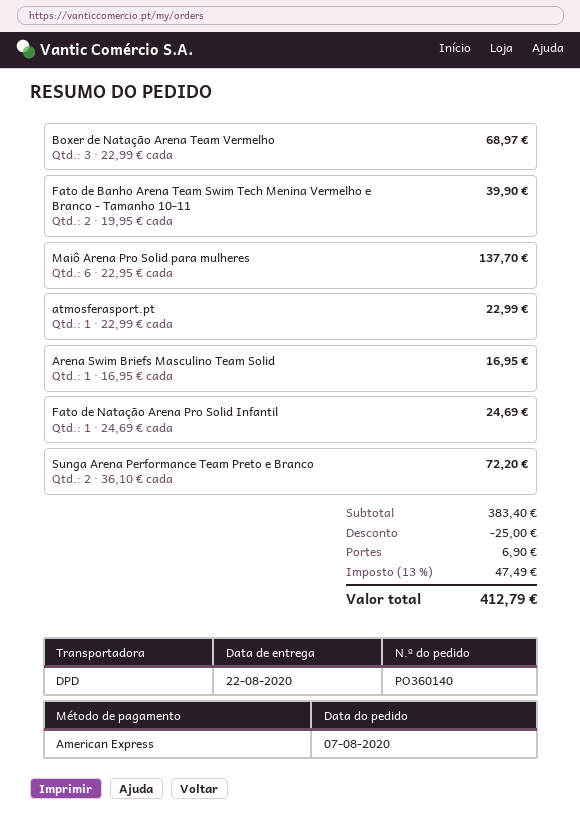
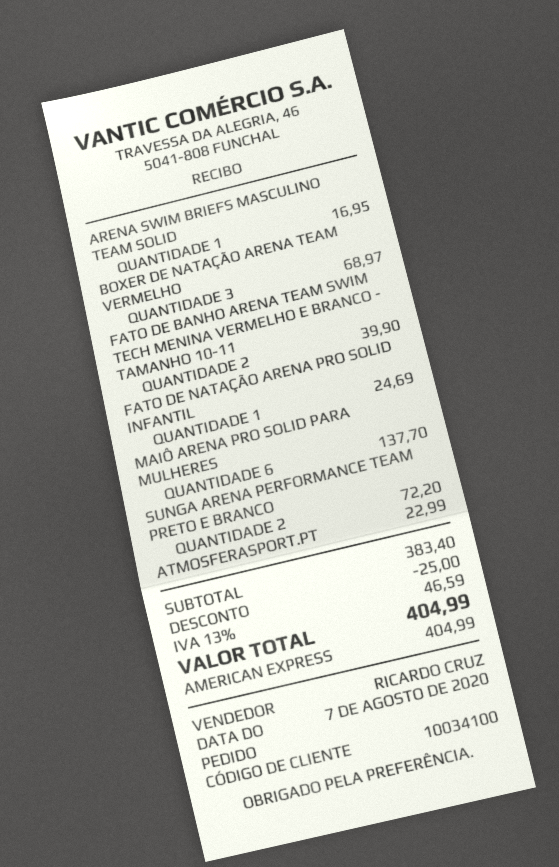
shipping: 6.90 -> none
tax: 13% = 47.49 -> 13% = 46.59
total: 412.79 -> 404.99

